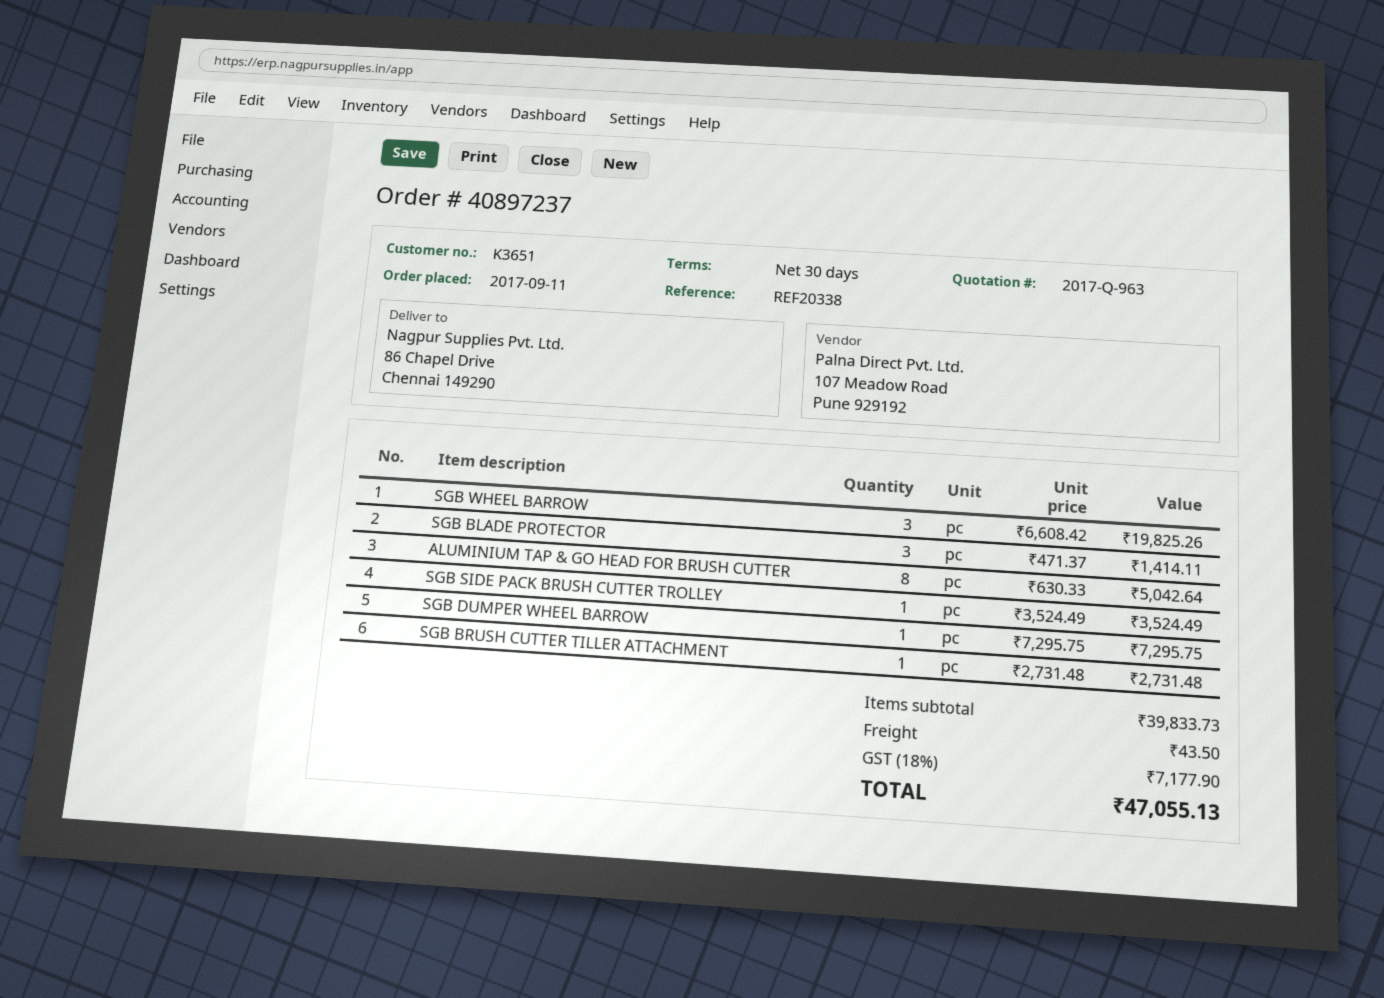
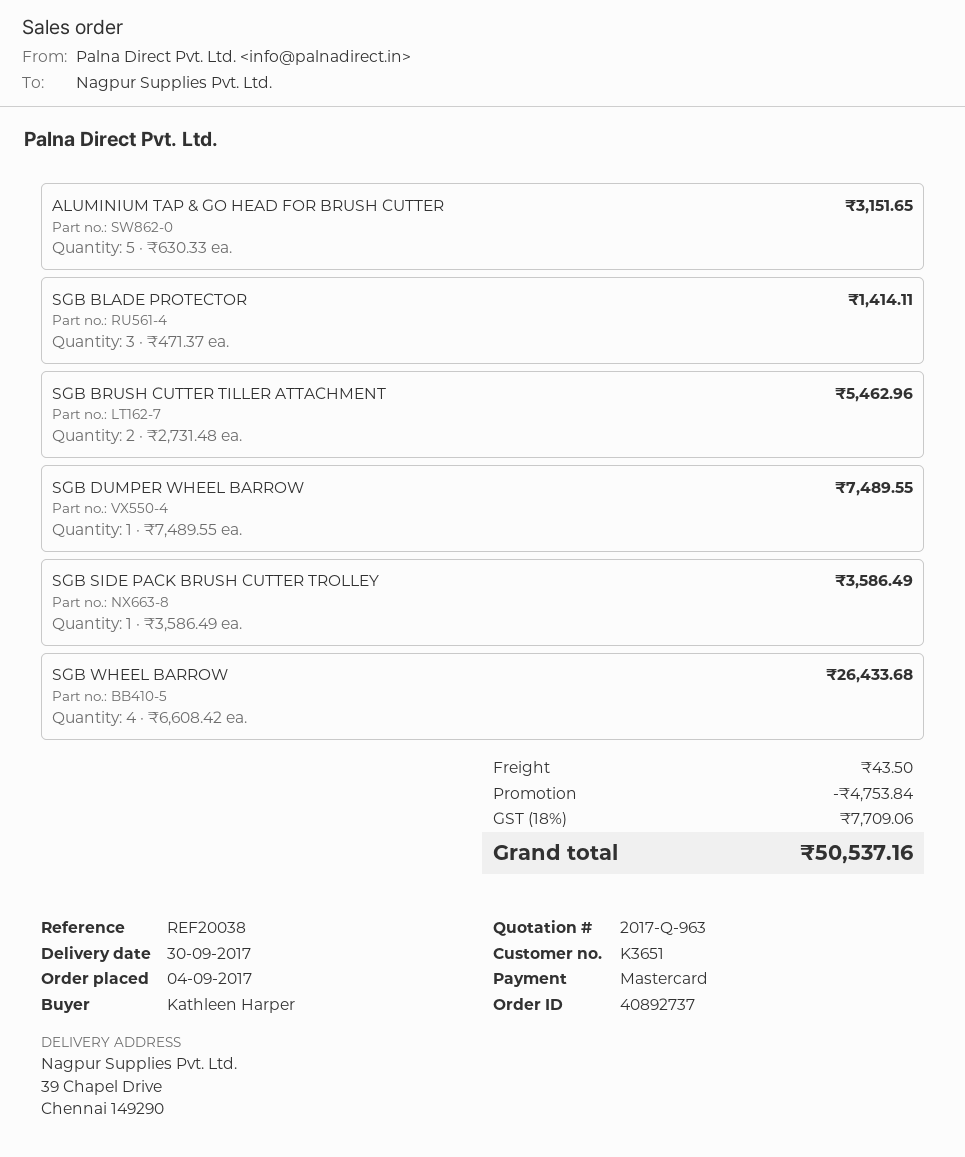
order number: 40897237 -> 40892737
order date: 2017-09-11 -> 2017-09-04
reference: REF20338 -> REF20038
ship to: 86 Chapel Drive, Chennai 149290 -> 39 Chapel Drive, Chennai 149290
SGB WHEEL BARROW: 3 x 6608.42 = 19825.26 -> 4 x 6608.42 = 26433.68
ALUMINIUM TAP & GO HEAD FOR BRUSH CUTTER: 8 x 630.33 = 5042.64 -> 5 x 630.33 = 3151.65
SGB SIDE PACK BRUSH CUTTER TROLLEY: 1 x 3524.49 = 3524.49 -> 1 x 3586.49 = 3586.49
SGB DUMPER WHEEL BARROW: 1 x 7295.75 = 7295.75 -> 1 x 7489.55 = 7489.55
SGB BRUSH CUTTER TILLER ATTACHMENT: 1 x 2731.48 = 2731.48 -> 2 x 2731.48 = 5462.96
discount: none -> 4753.84
tax: 18% = 7177.90 -> 18% = 7709.06
total: 47055.13 -> 50537.16

